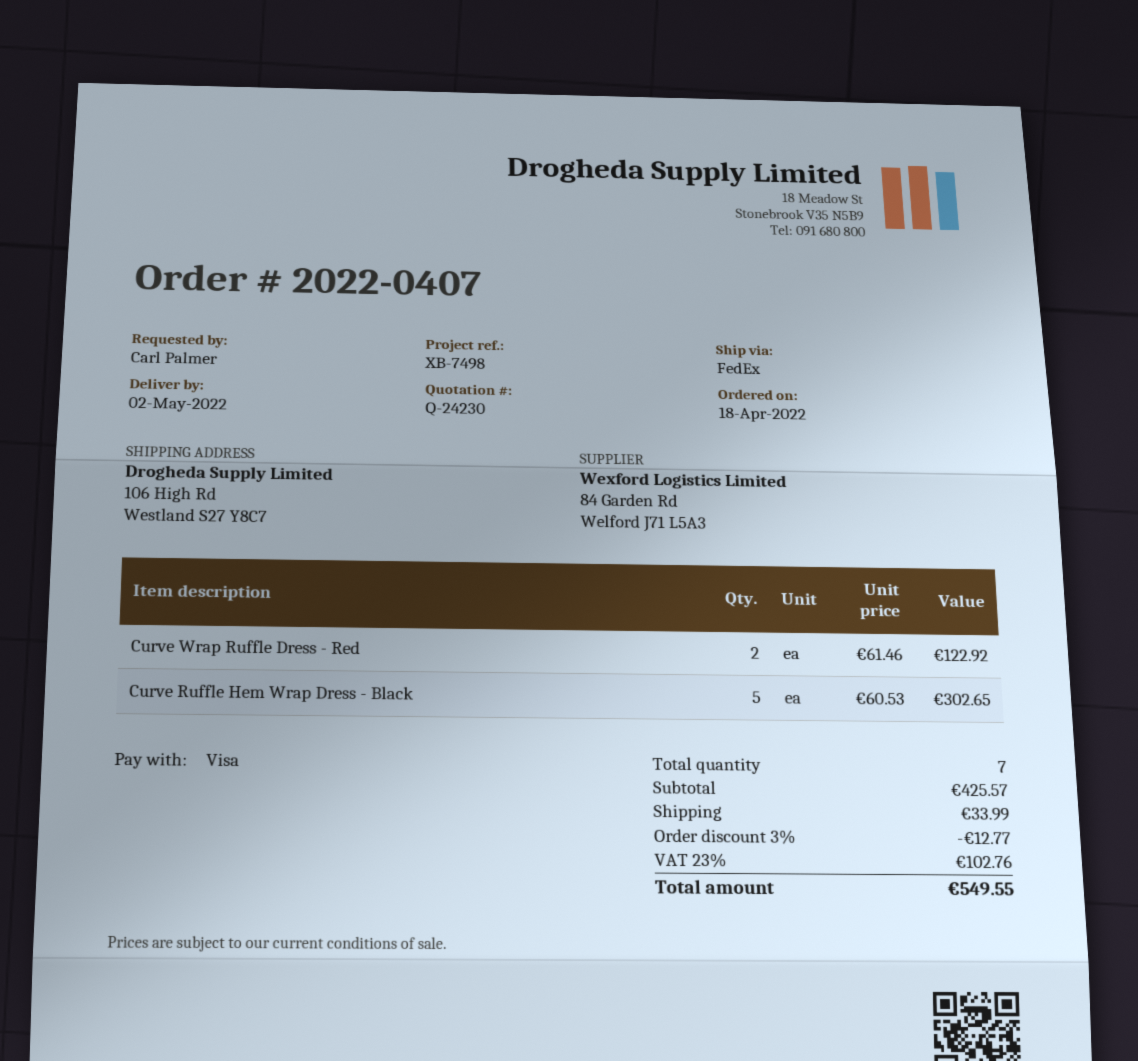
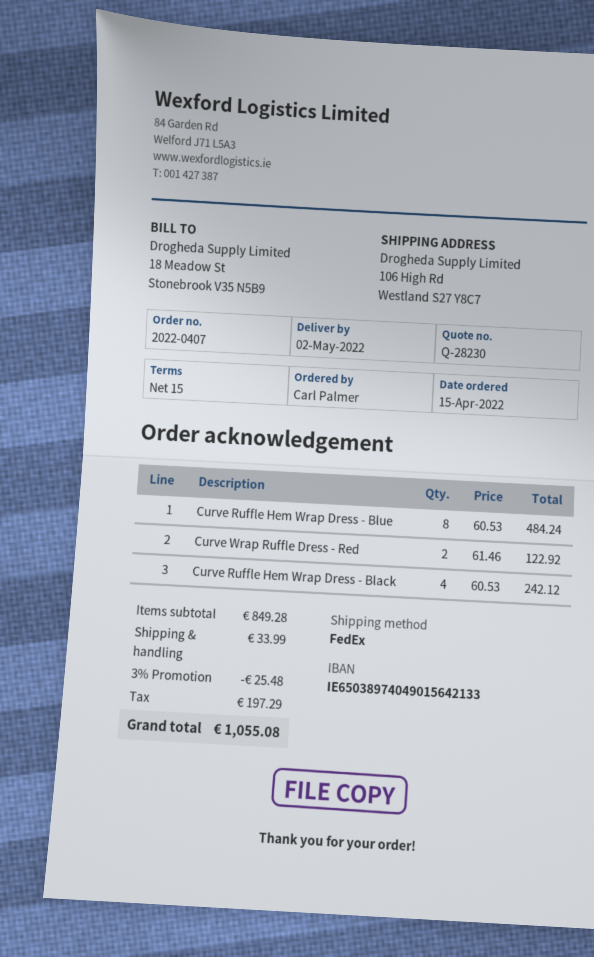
quote number: Q-24230 -> Q-28230
order date: 2022-04-18 -> 2022-04-15
Curve Ruffle Hem Wrap Dress - Black: 5 x 60.53 = 302.65 -> 4 x 60.53 = 242.12
Curve Ruffle Hem Wrap Dress - Blue: none -> 8 x 60.53 = 484.24
subtotal: 425.57 -> 849.28
discount: 3% = 12.77 -> 3% = 25.48
tax: 102.76 -> 197.29
total: 549.55 -> 1055.08

